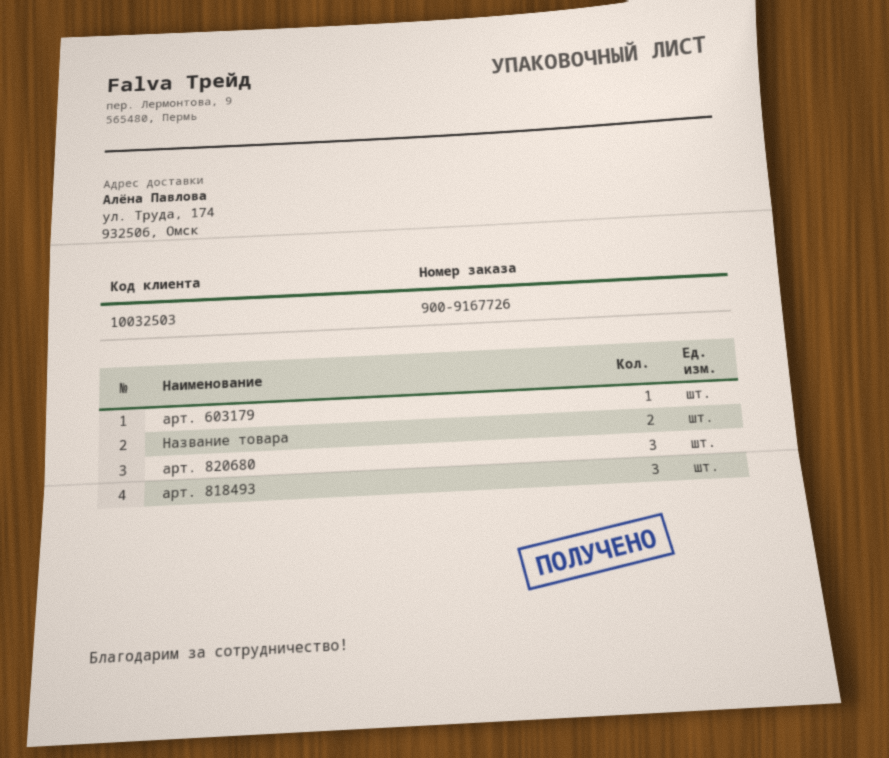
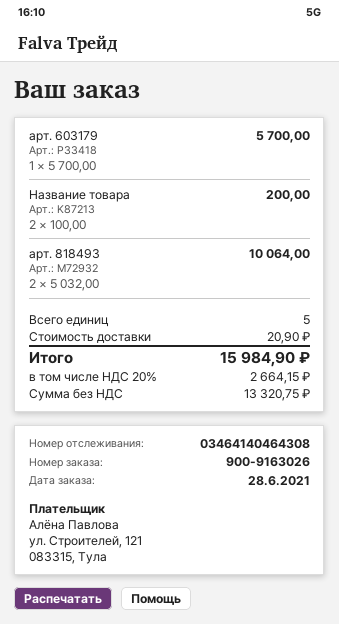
order number: 900-9167726 -> 900-9163026
арт. 820680: 3 -> none
арт. 818493: 3 -> 2

